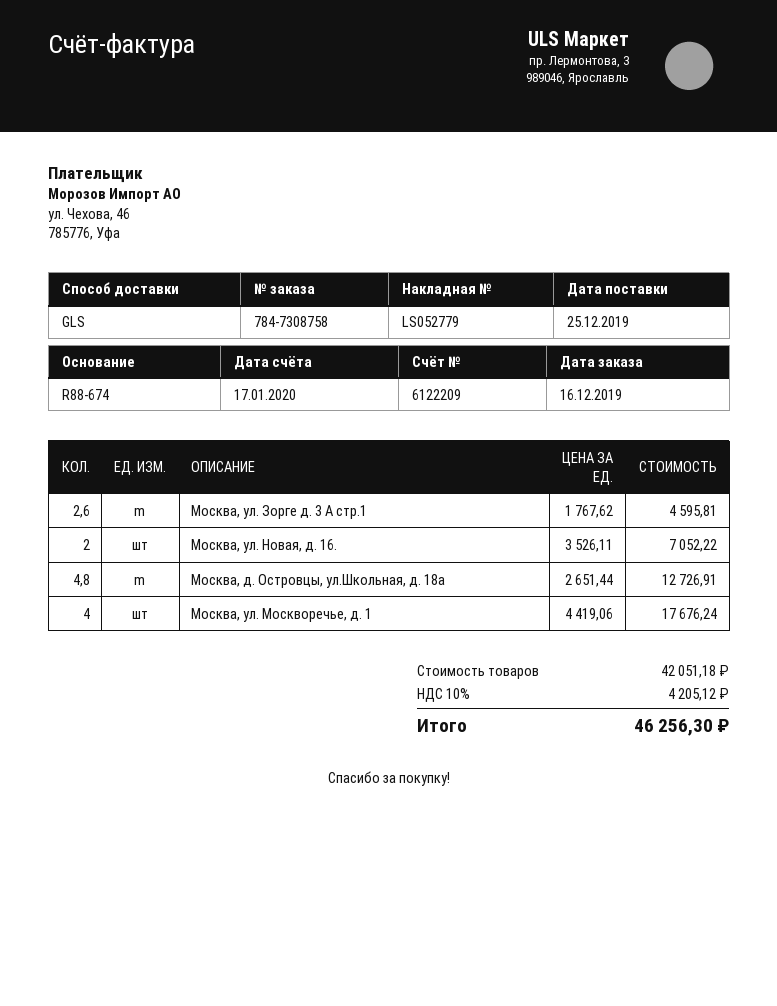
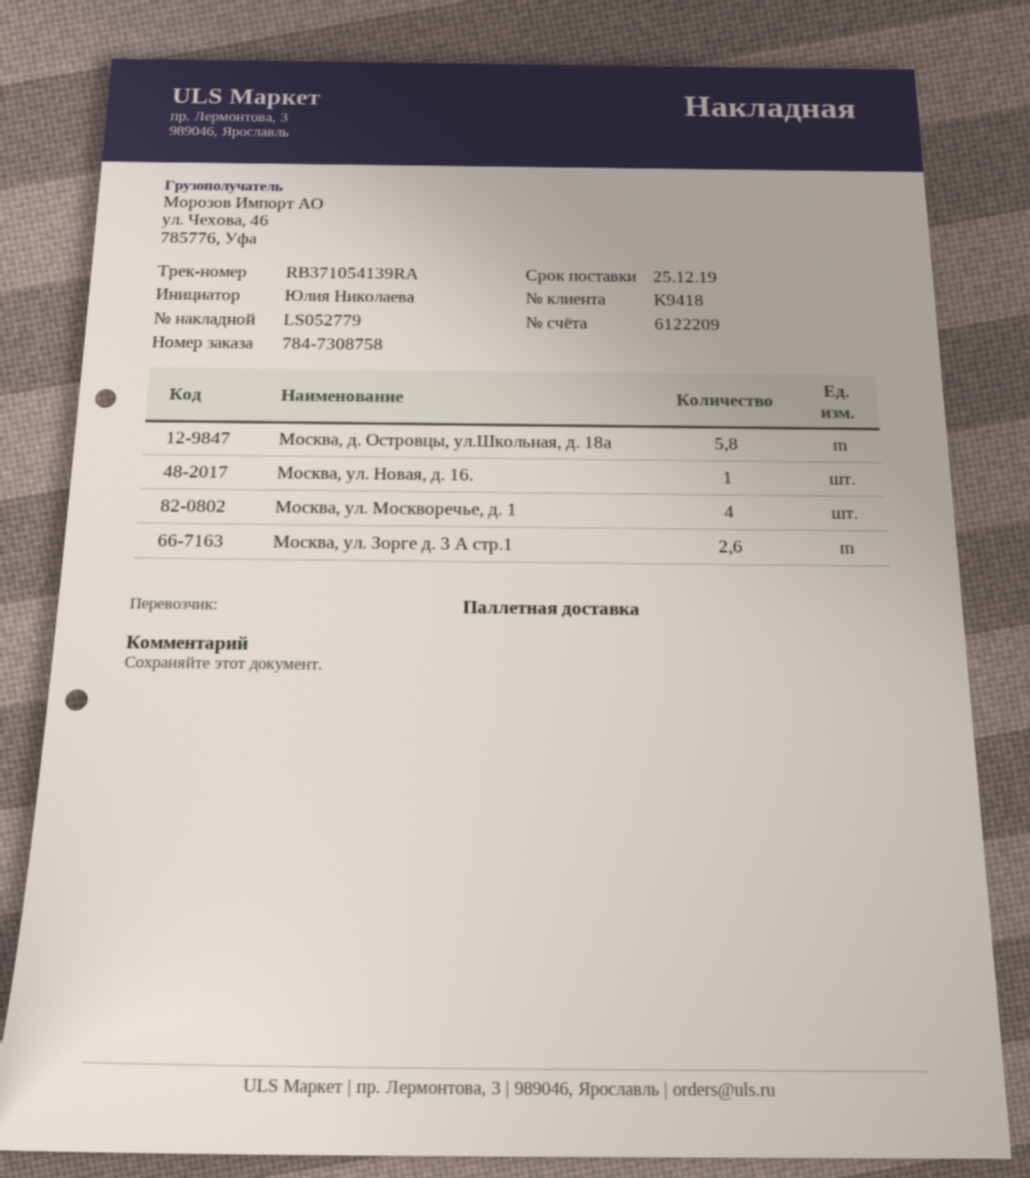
shipping method: GLS -> pallet freight
Москва, ул. Новая, д. 16.: 2 -> 1
Москва, д. Островцы, ул.Школьная, д. 18а: 4.8 -> 5.8

